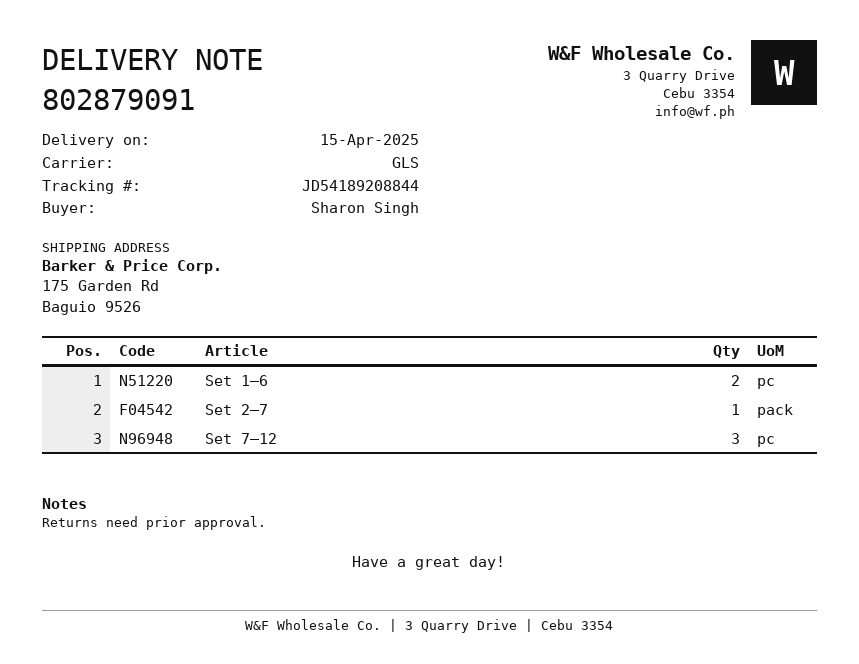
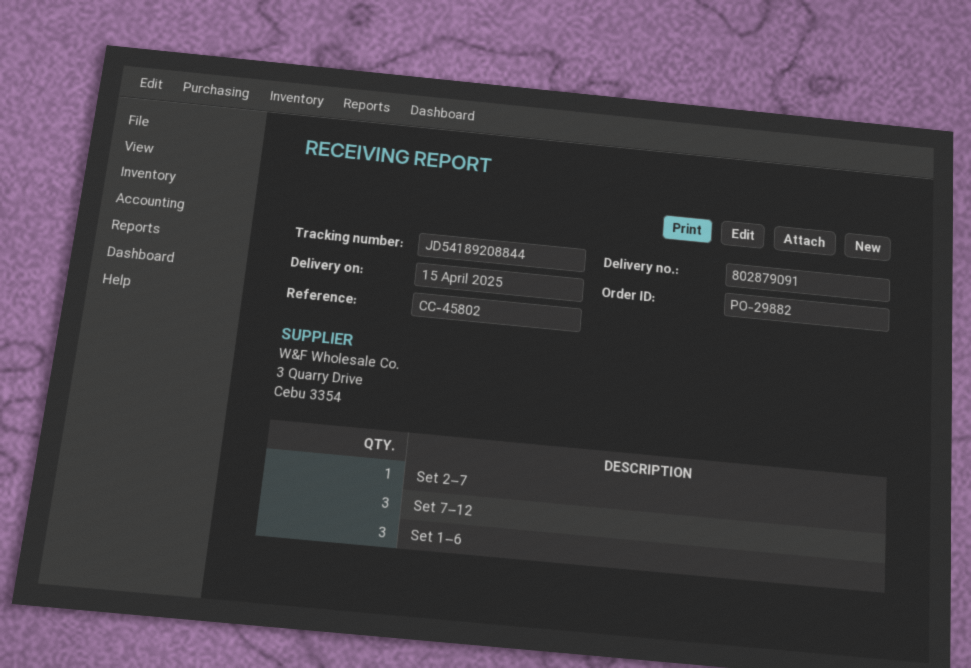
Set 1–6: 2 -> 3

